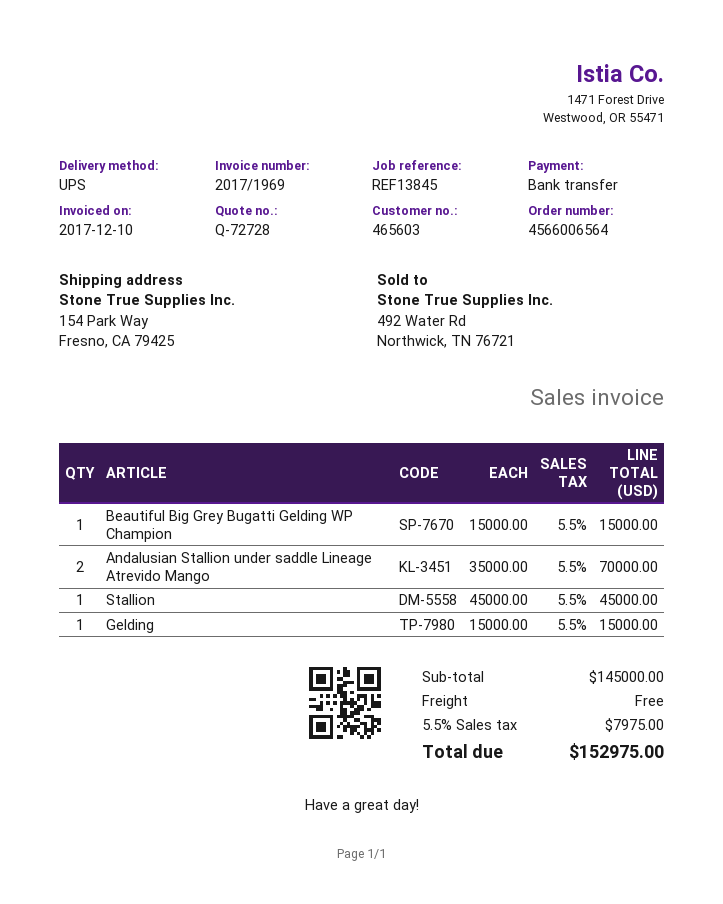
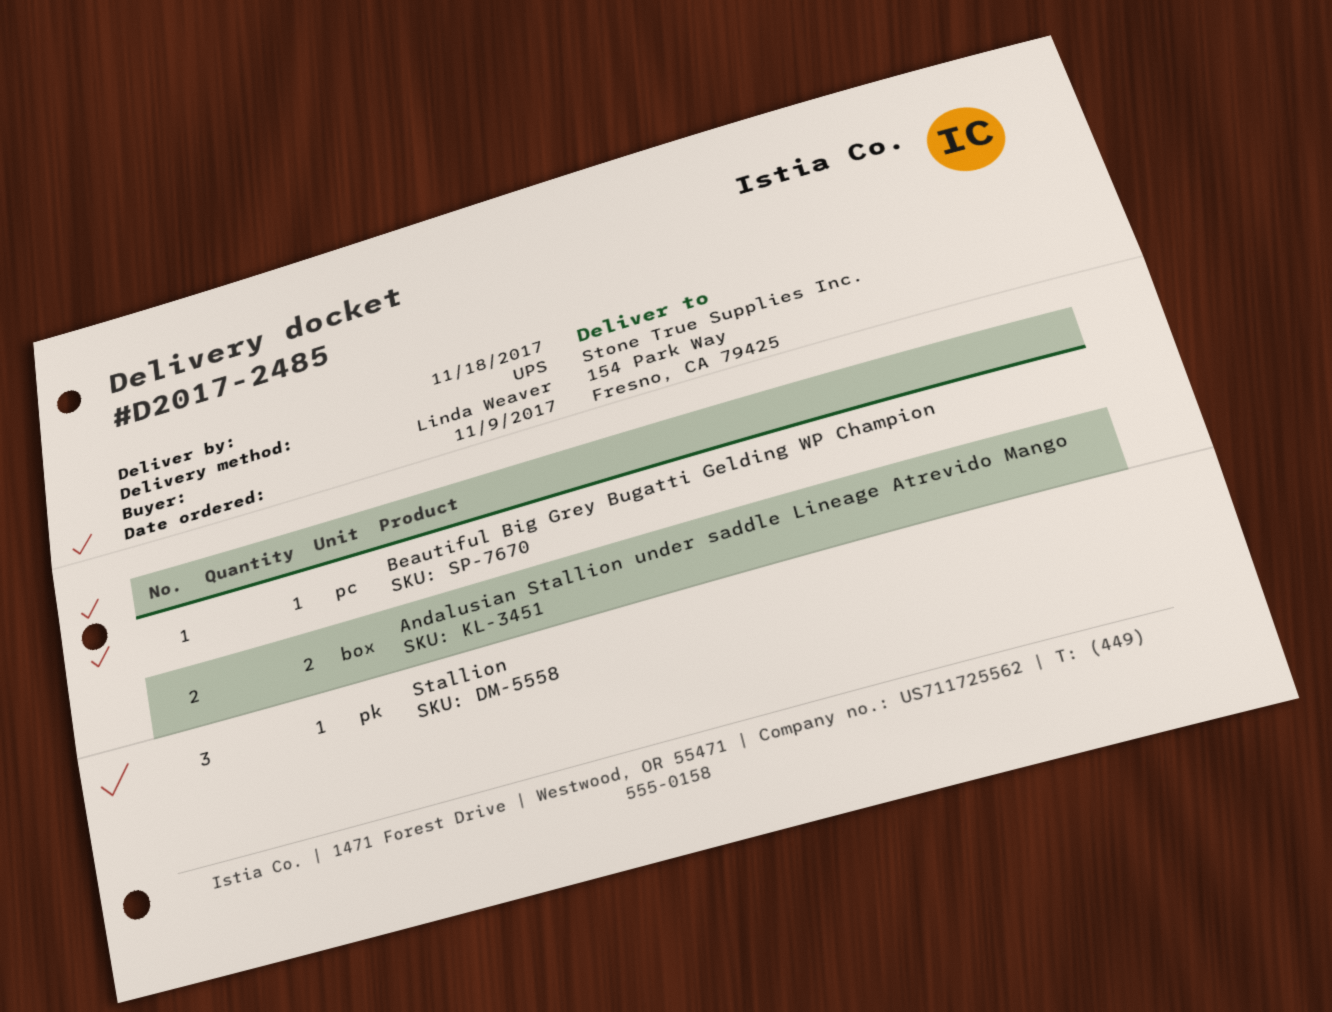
Gelding: 1 -> none

